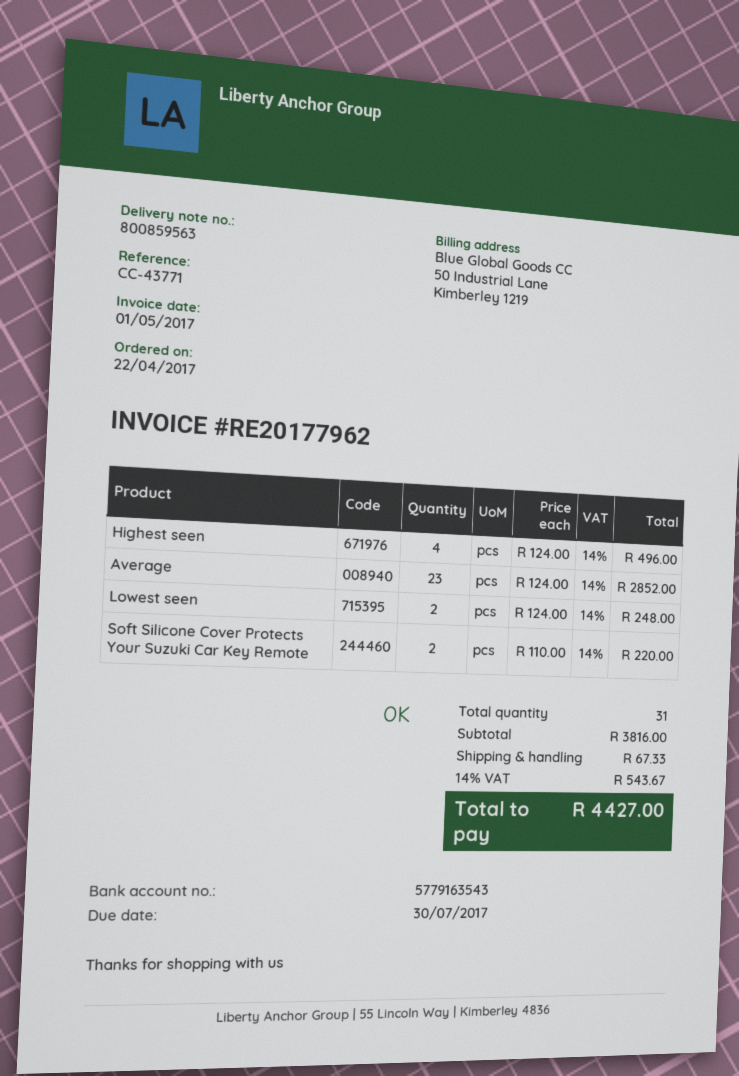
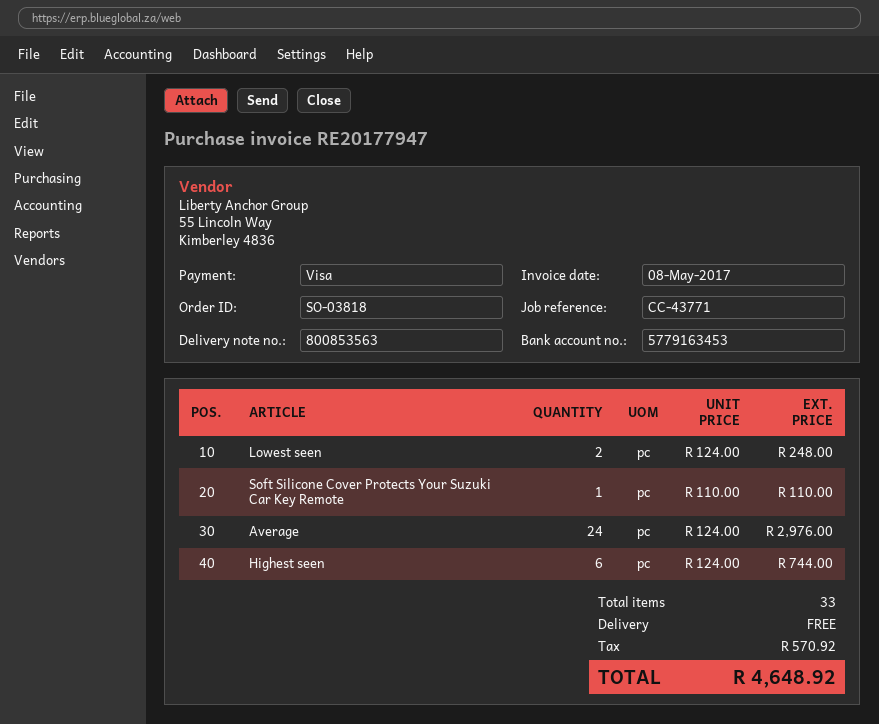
delivery note number: 800859563 -> 800853563
invoice number: RE20177962 -> RE20177947
invoice date: 2017-05-01 -> 2017-05-08
bank account: 5779163543 -> 5779163453
Highest seen: 4 x 124.00 = 496.00 -> 6 x 124.00 = 744.00
Average: 23 x 124.00 = 2852.00 -> 24 x 124.00 = 2976.00
Soft Silicone Cover Protects Your Suzuki Car Key Remote: 2 x 110.00 = 220.00 -> 1 x 110.00 = 110.00
total quantity: 31 -> 33
shipping: 67.33 -> 0.00
tax: 543.67 -> 570.92
total: 4427.00 -> 4648.92

